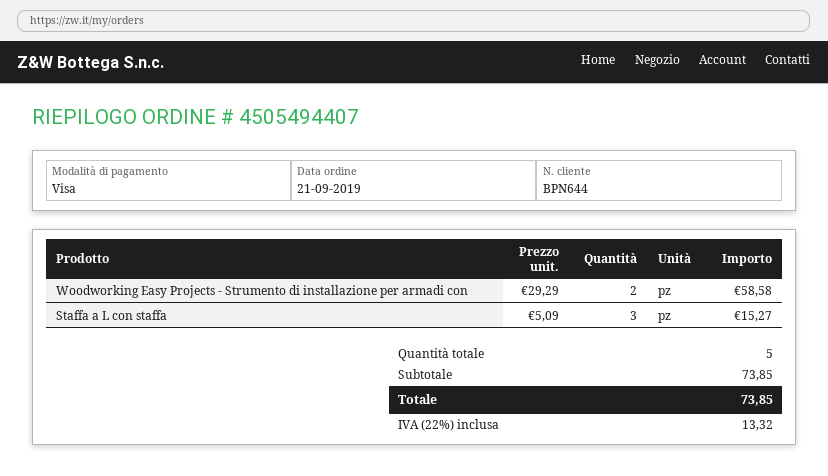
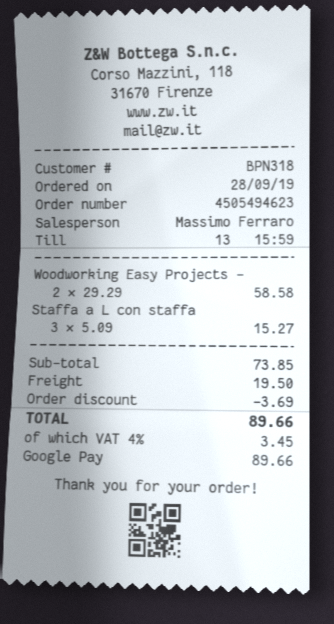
order number: 4505494407 -> 4505494623
order date: 2019-09-21 -> 2019-09-28
customer number: BPN644 -> BPN318
payment method: Visa -> Google Pay
discount: none -> 3.69
shipping: none -> 19.50
tax: 22% = 13.32 -> 4% = 3.45
total: 73.85 -> 89.66

